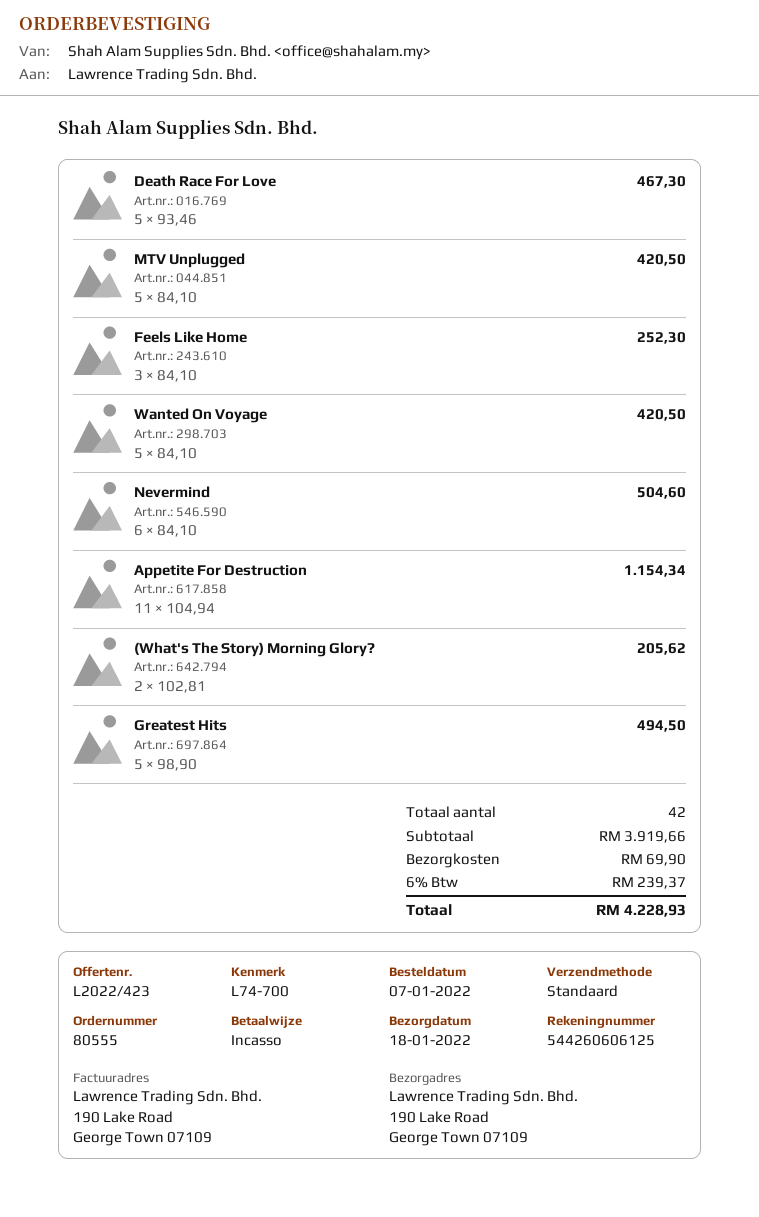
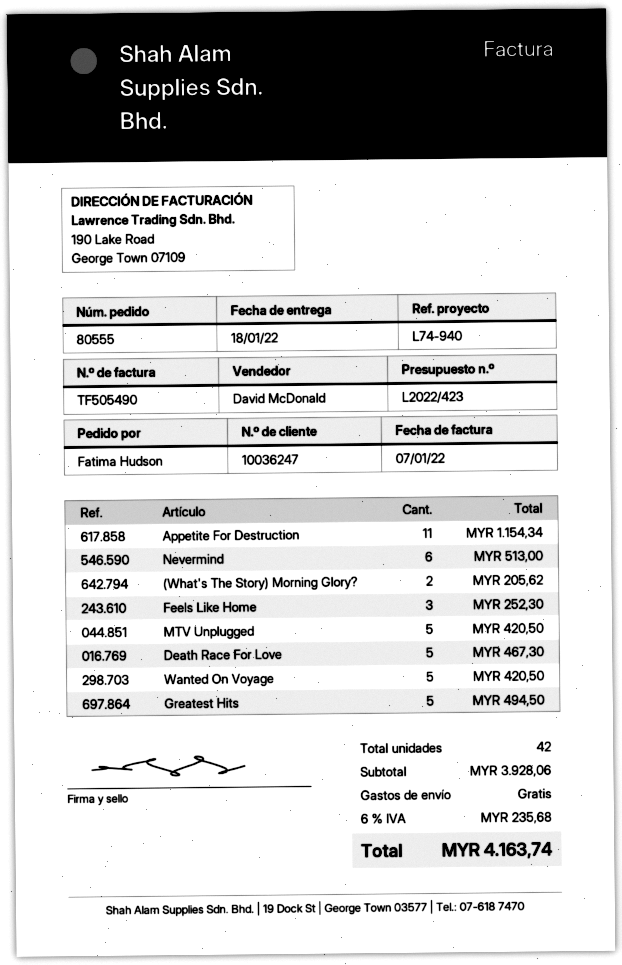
reference: L74-700 -> L74-940
Nevermind: 6 for 504.60 -> 6 for 513.00
subtotal: 3919.66 -> 3928.06
shipping: 69.90 -> 0.00
tax: 6% = 239.37 -> 6% = 235.68
total: 4228.93 -> 4163.74

